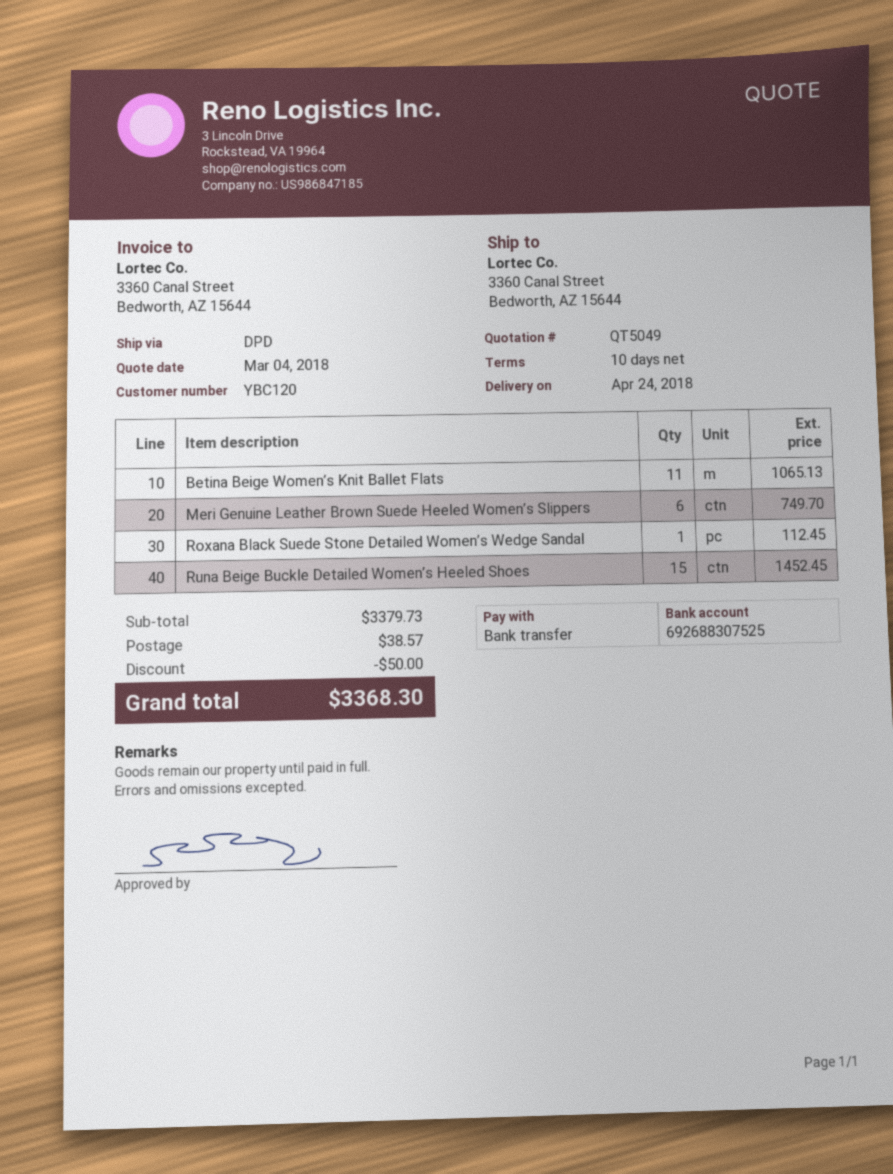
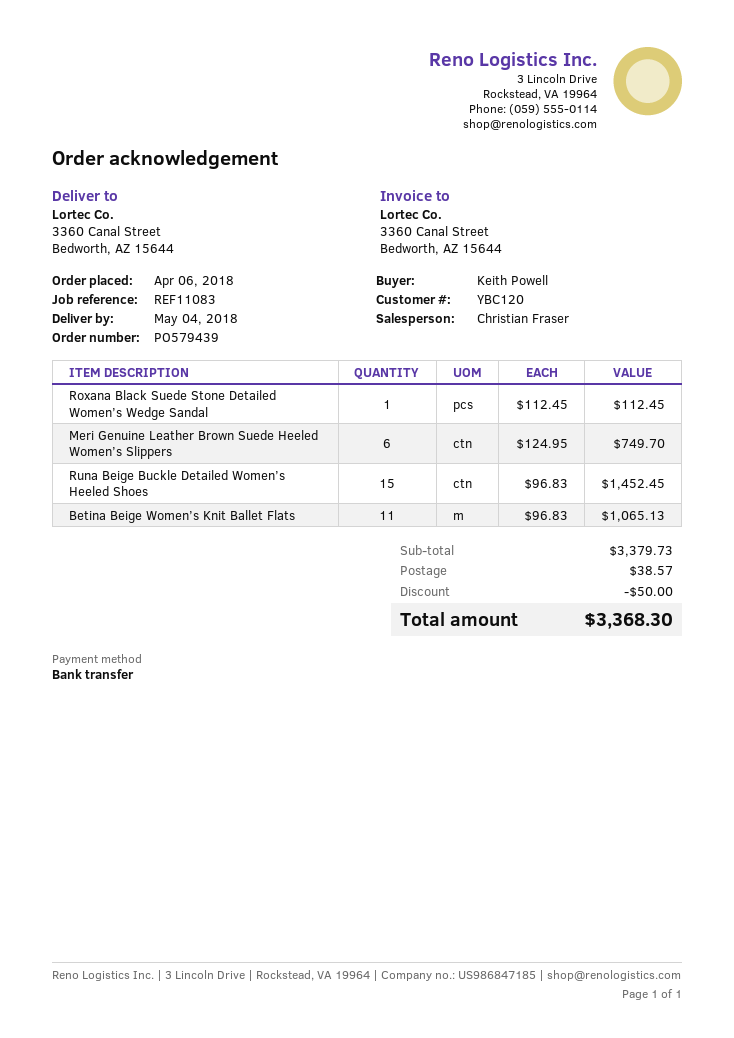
delivery date: 2018-04-24 -> 2018-05-04

